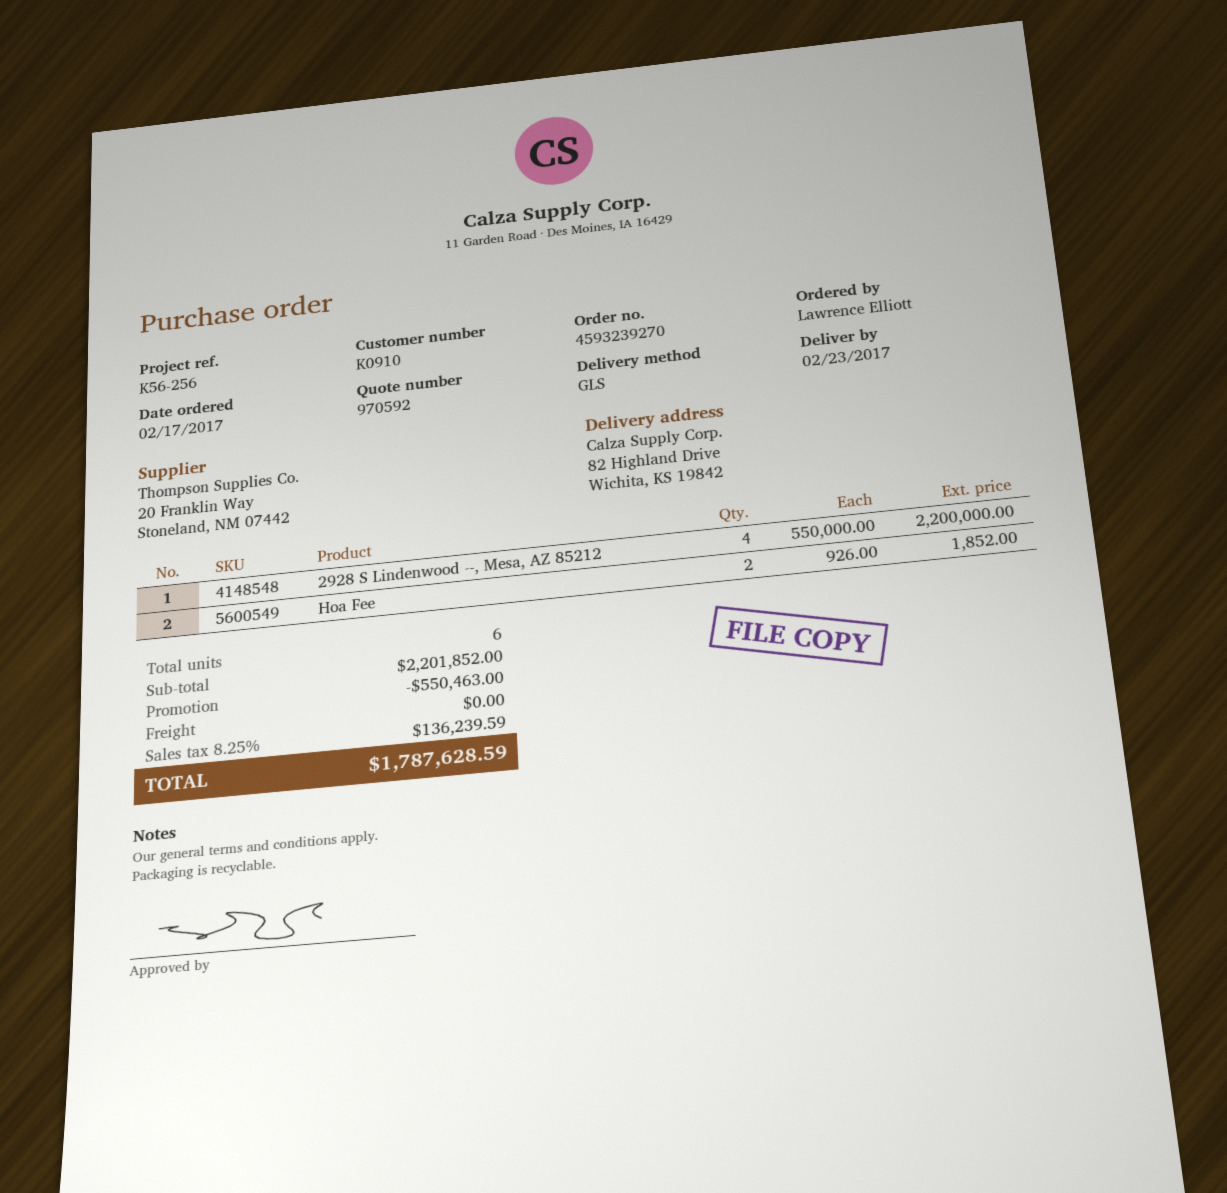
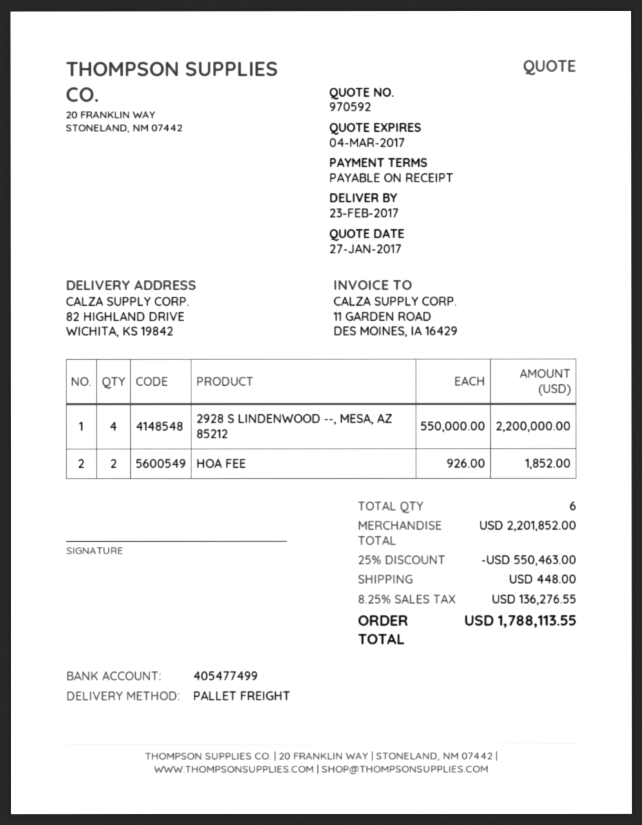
shipping method: GLS -> pallet freight
shipping: 0.00 -> 448.00
tax: 8.25% = 136239.59 -> 8.25% = 136276.55
total: 1787628.59 -> 1788113.55

